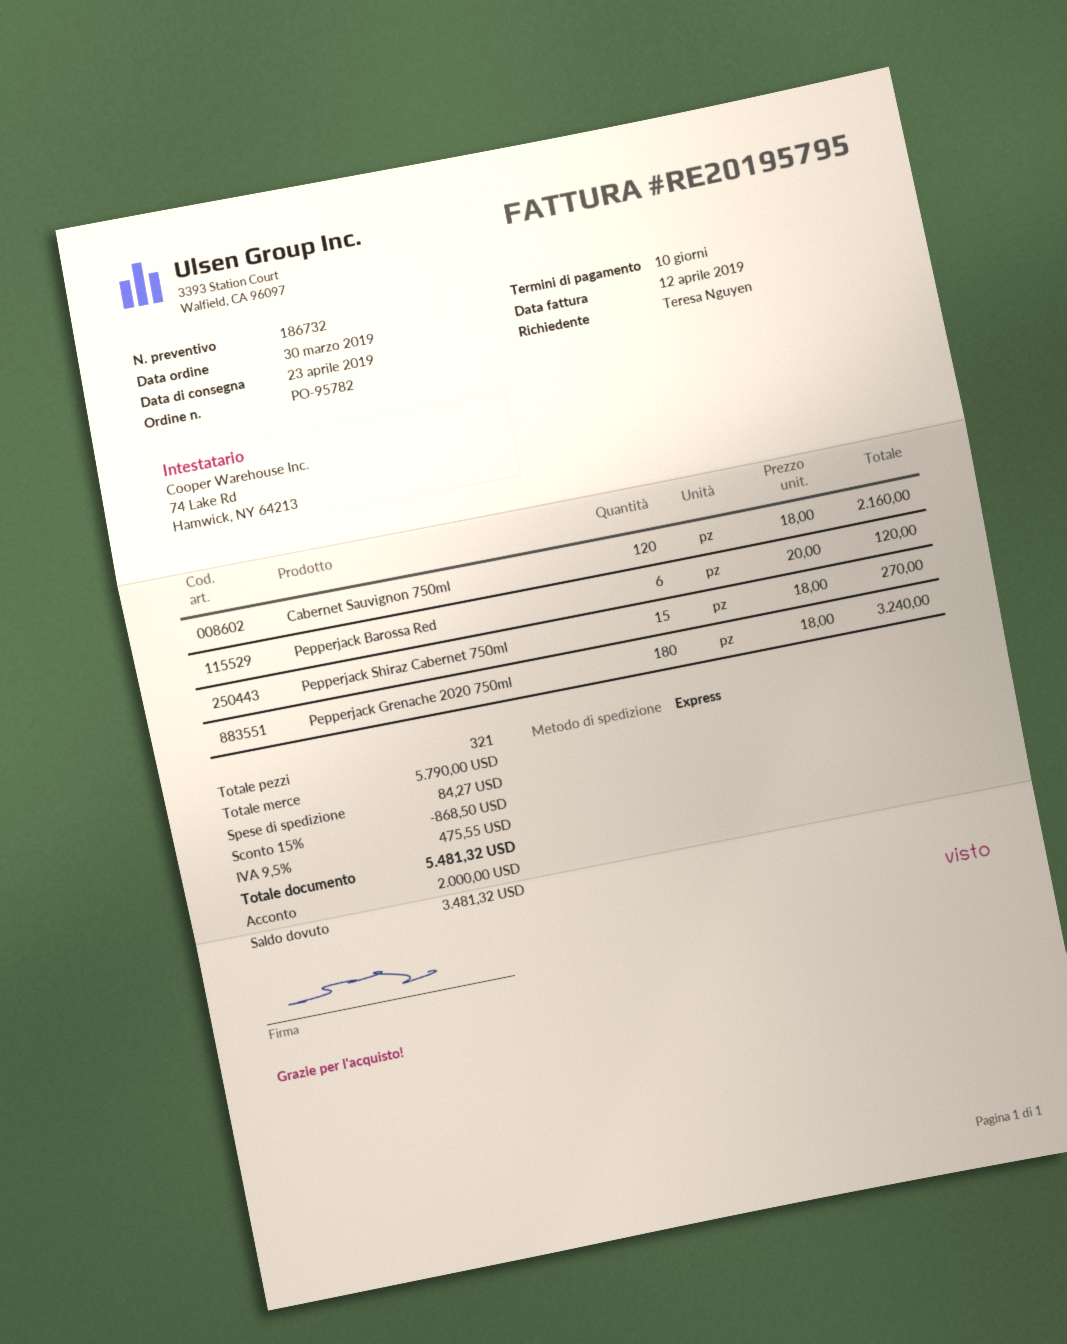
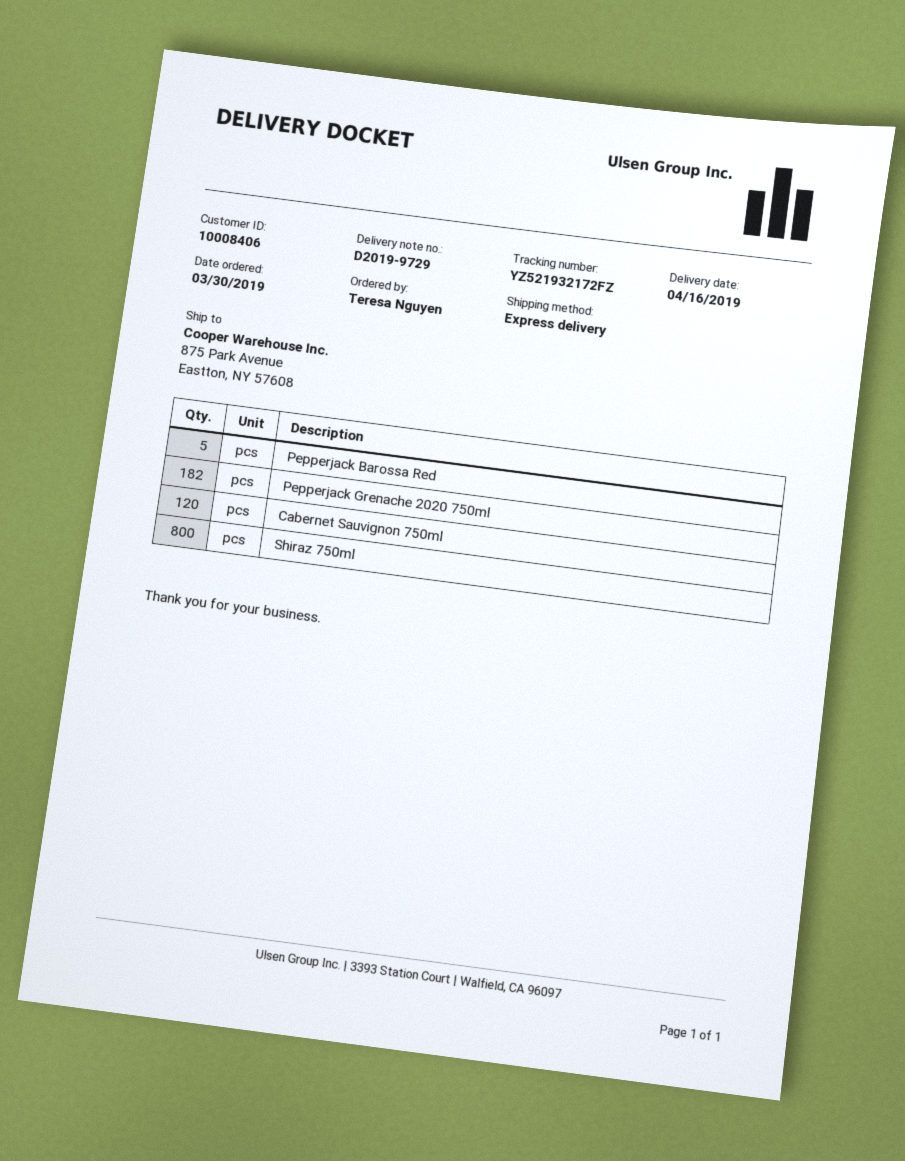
delivery date: 2019-04-23 -> 2019-04-16
Pepperjack Barossa Red: 6 -> 5
Pepperjack Shiraz Cabernet 750ml: 15 -> none
Pepperjack Grenache 2020 750ml: 180 -> 182
Shiraz 750ml: none -> 800

